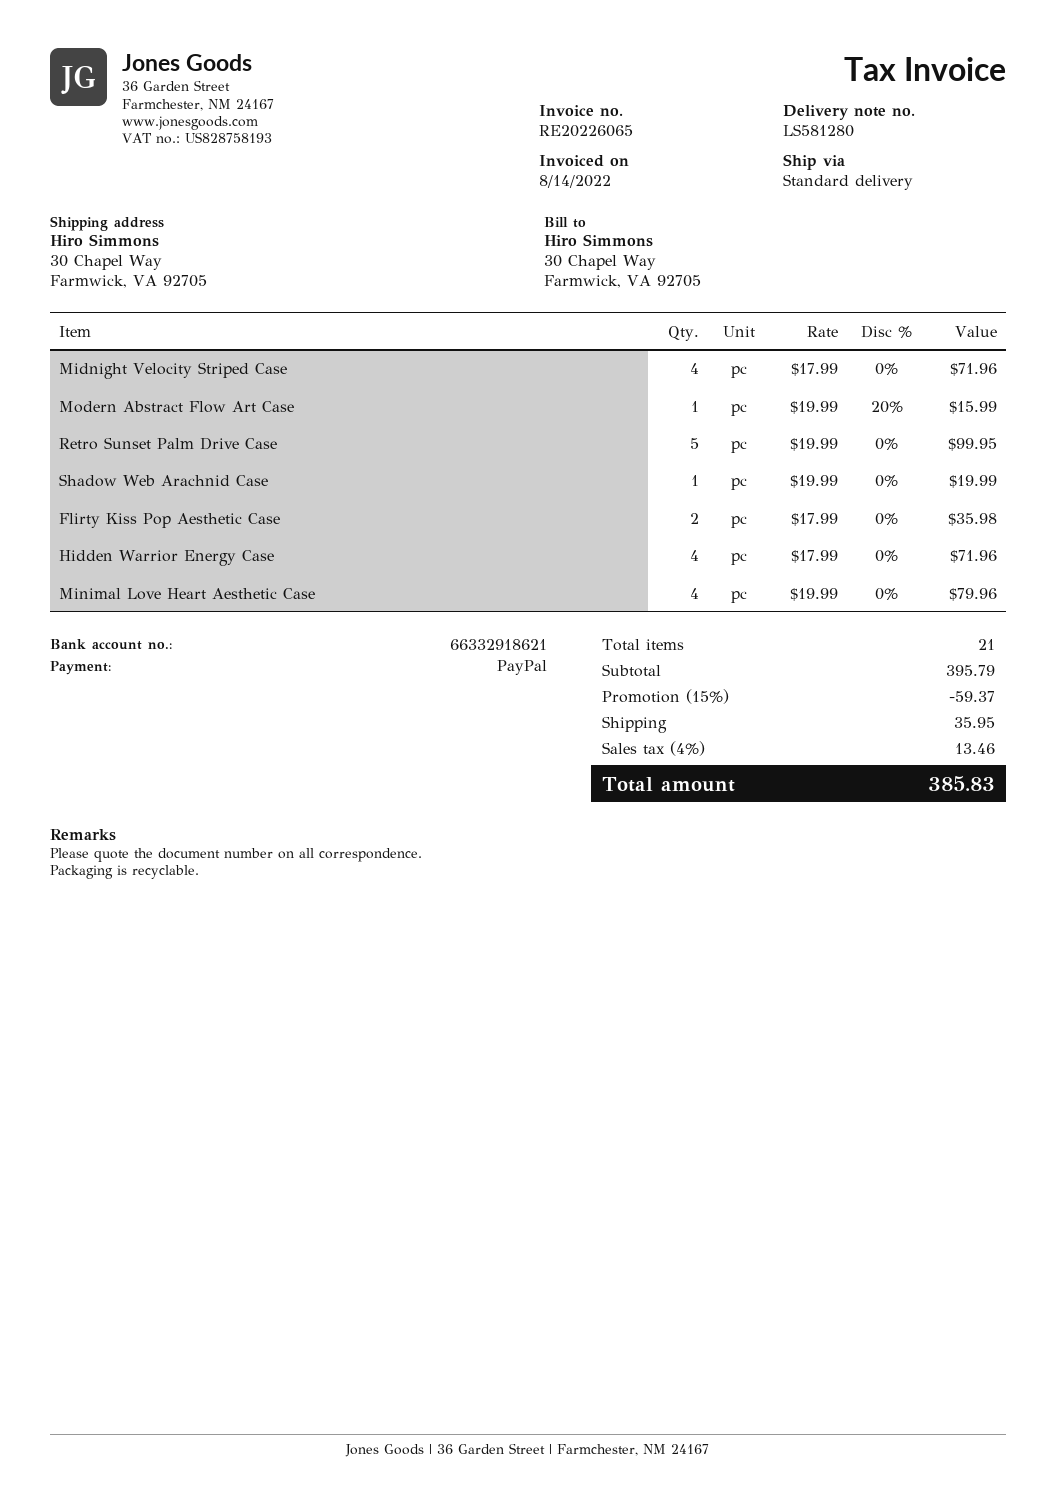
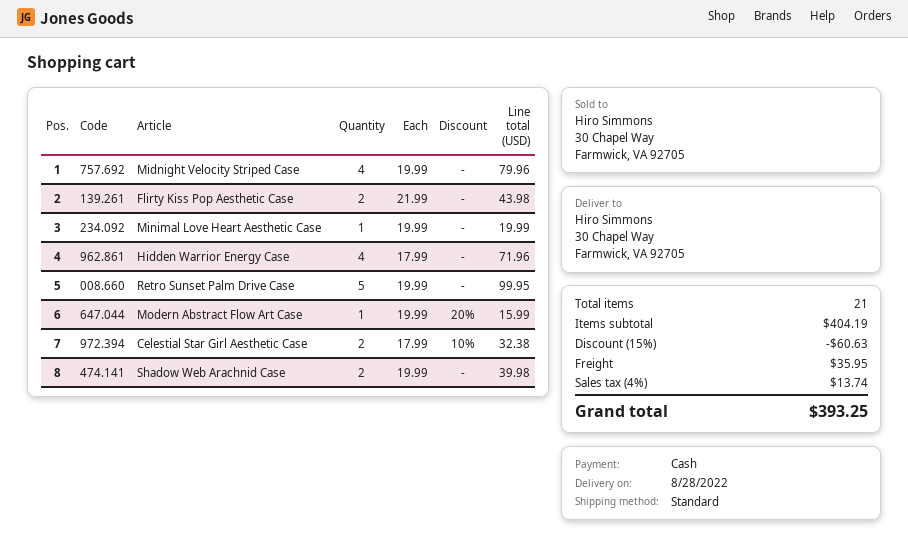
payment method: PayPal -> cash
Midnight Velocity Striped Case: 4 x 17.99 = 71.96 -> 4 x 19.99 = 79.96
Shadow Web Arachnid Case: 1 x 19.99 = 19.99 -> 2 x 19.99 = 39.98
Flirty Kiss Pop Aesthetic Case: 2 x 17.99 = 35.98 -> 2 x 21.99 = 43.98
Minimal Love Heart Aesthetic Case: 4 x 19.99 = 79.96 -> 1 x 19.99 = 19.99
Celestial Star Girl Aesthetic Case: none -> 2 x 17.99 - 10% = 32.38
subtotal: 395.79 -> 404.19
discount: 15% = 59.37 -> 15% = 60.63
tax: 4% = 13.46 -> 4% = 13.74
total: 385.83 -> 393.25

